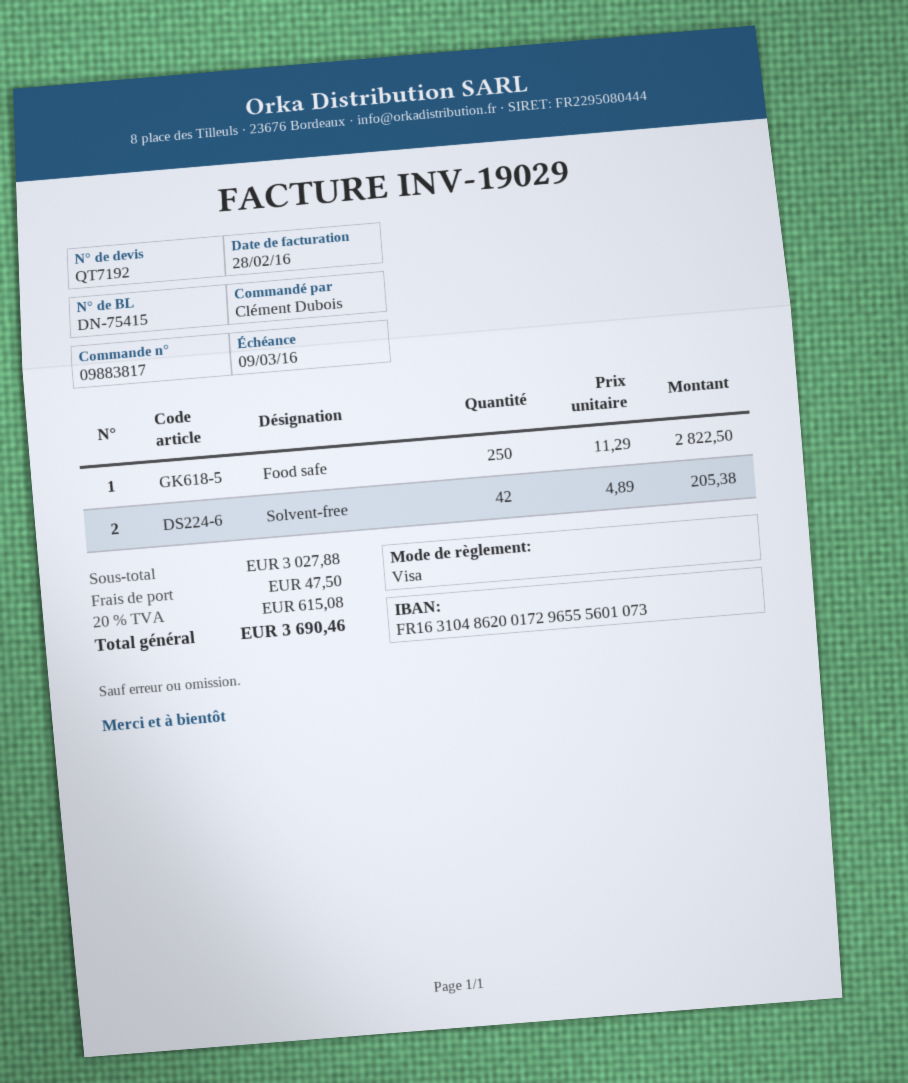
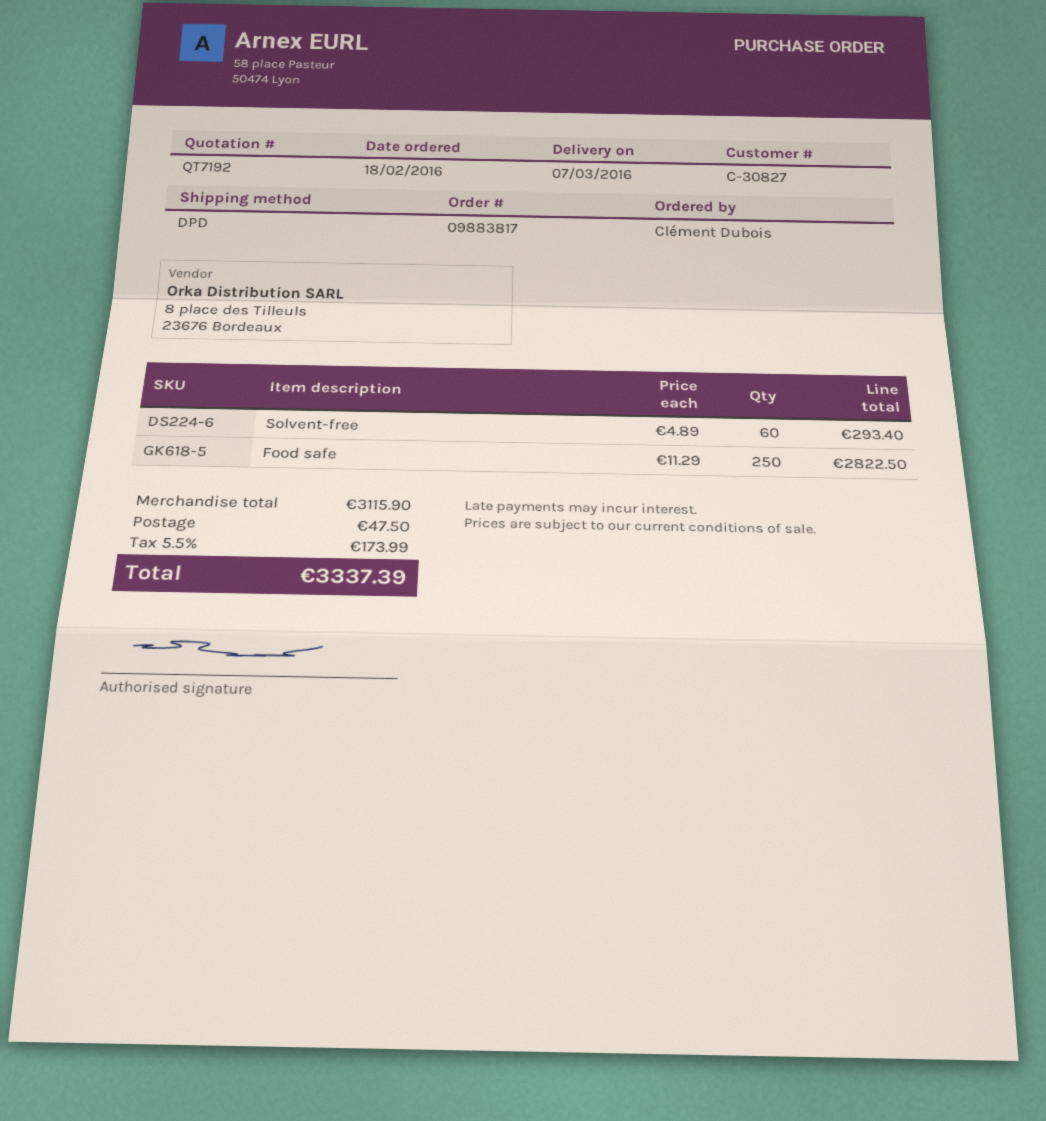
Solvent-free: 42 x 4.89 = 205.38 -> 60 x 4.89 = 293.40
subtotal: 3027.88 -> 3115.90
tax: 20% = 615.08 -> 5.5% = 173.99
total: 3690.46 -> 3337.39

